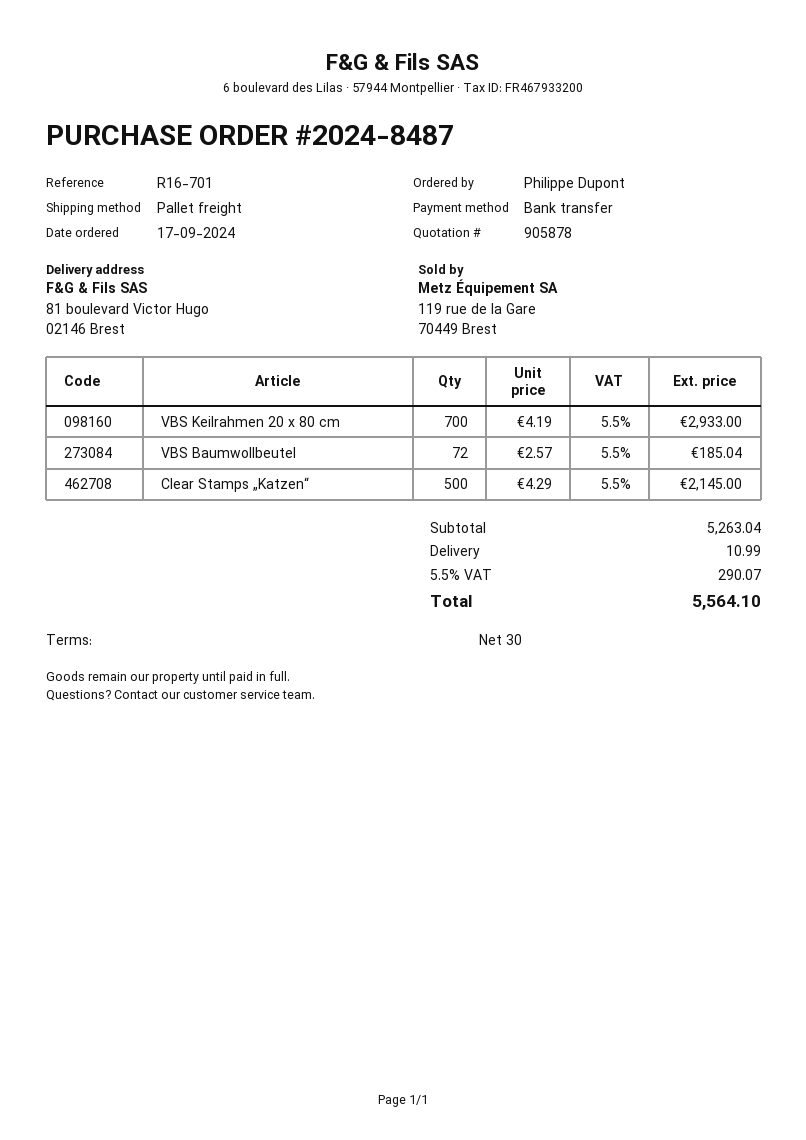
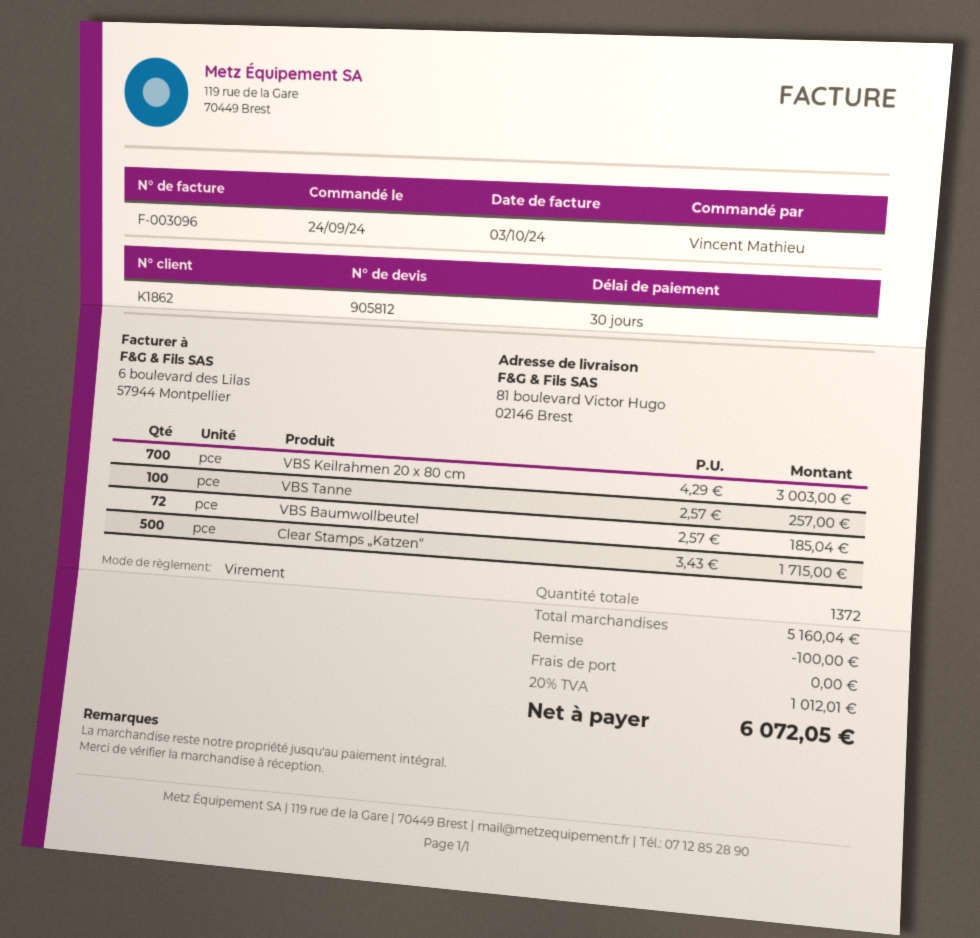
quote number: 905878 -> 905812
order date: 2024-09-17 -> 2024-09-24
ordered by: Philippe Dupont -> Vincent Mathieu
VBS Keilrahmen 20 x 80 cm: 700 x 4.19 = 2933.00 -> 700 x 4.29 = 3003.00
Clear Stamps „Katzen“: 500 x 4.29 = 2145.00 -> 500 x 3.43 = 1715.00
VBS Tanne: none -> 100 x 2.57 = 257.00
subtotal: 5263.04 -> 5160.04
discount: none -> 100.00
shipping: 10.99 -> 0.00
tax: 5.5% = 290.07 -> 20% = 1012.01
total: 5564.10 -> 6072.05

